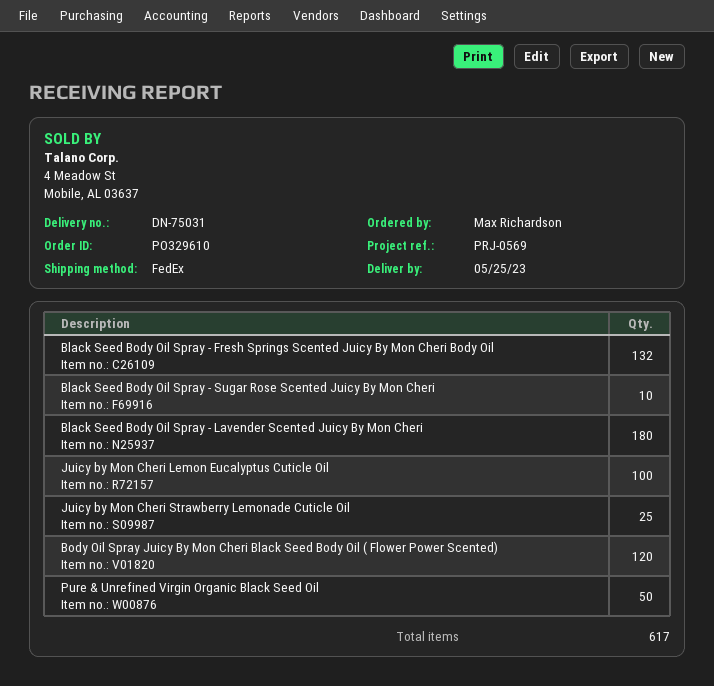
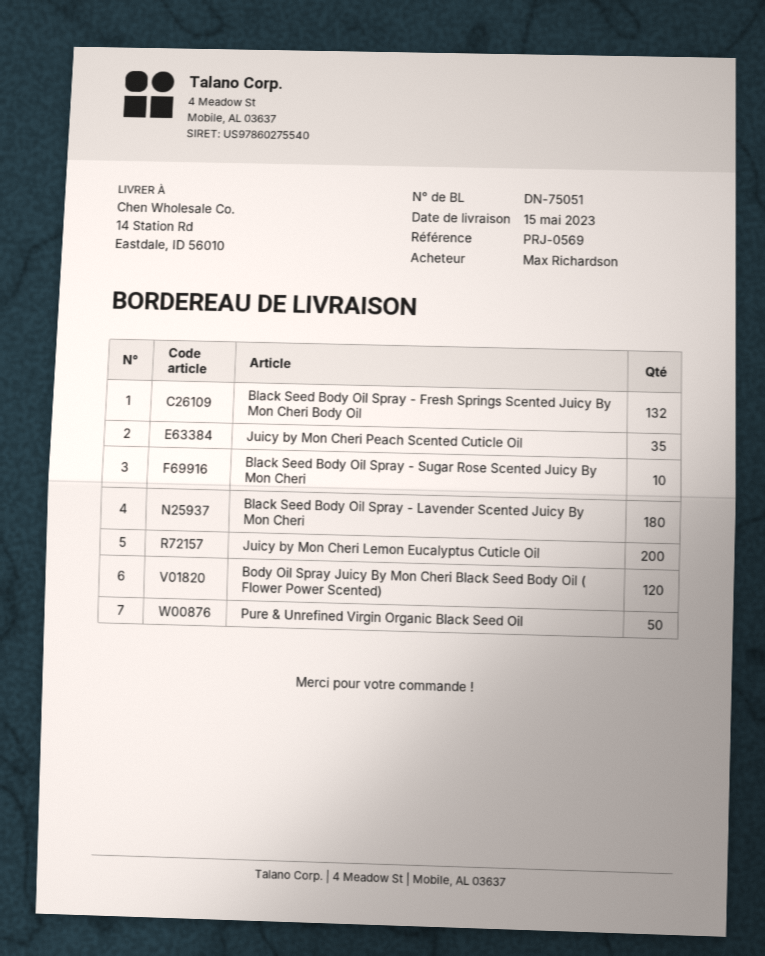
delivery note number: DN-75031 -> DN-75051
delivery date: 2023-05-25 -> 2023-05-15
Juicy by Mon Cheri Lemon Eucalyptus Cuticle Oil: 100 -> 200
Juicy by Mon Cheri Strawberry Lemonade Cuticle Oil: 25 -> none
Juicy by Mon Cheri Peach Scented Cuticle Oil: none -> 35

